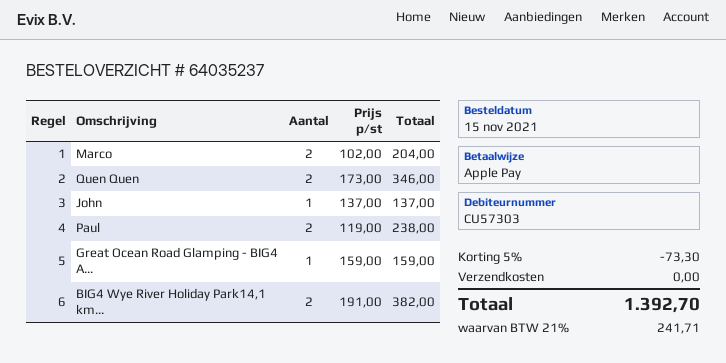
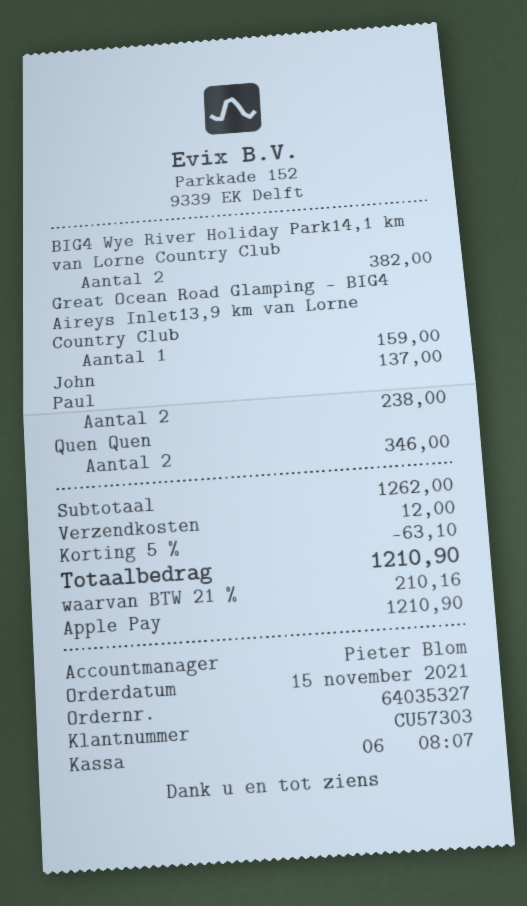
order number: 64035237 -> 64035327
Marco: 2 for 204.00 -> none
discount: 5% = 73.30 -> 5% = 63.10
shipping: 0.00 -> 12.00
tax: 21% = 241.71 -> 21% = 210.16
total: 1392.70 -> 1210.90

